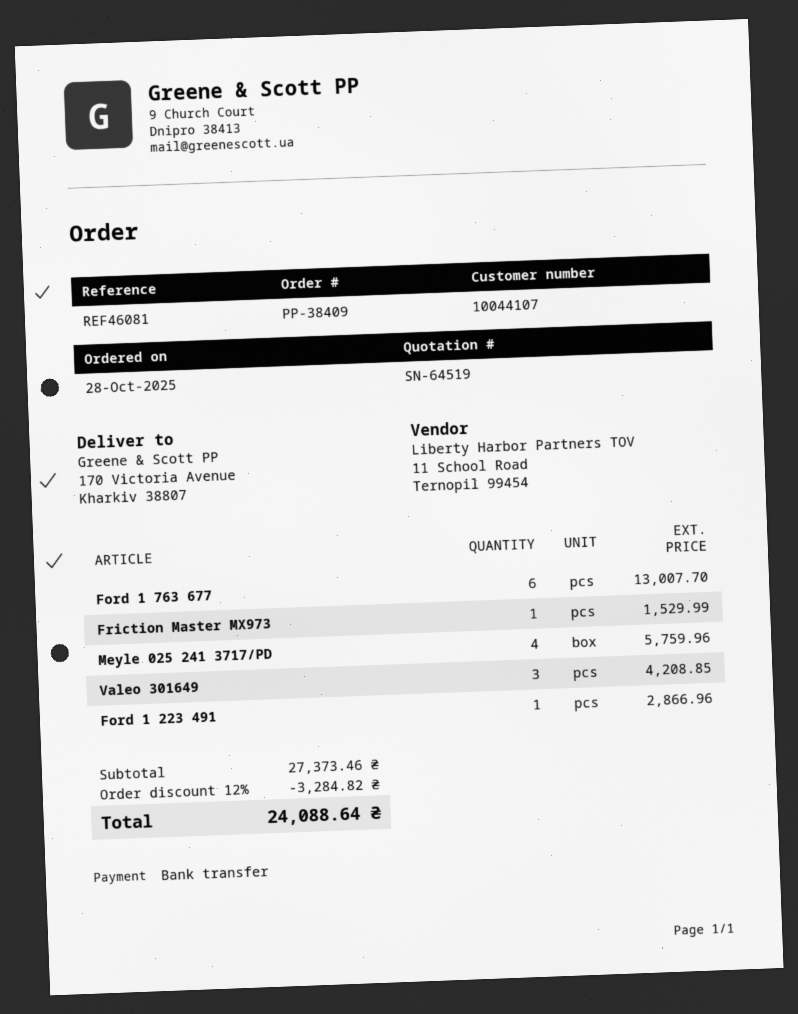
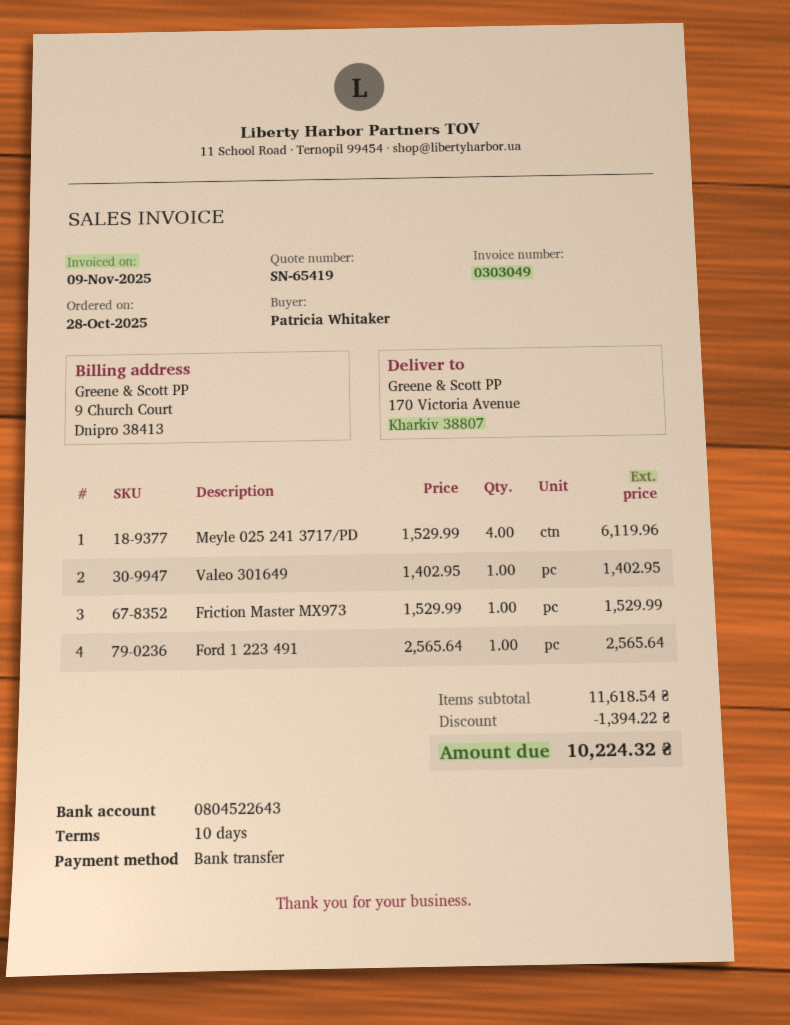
quote number: SN-64519 -> SN-65419
Ford 1 763 677: 6 for 13007.70 -> none
Meyle 025 241 3717/PD: 4 for 5759.96 -> 4 for 6119.96
Valeo 301649: 3 for 4208.85 -> 1 for 1402.95
Ford 1 223 491: 1 for 2866.96 -> 1 for 2565.64
subtotal: 27373.46 -> 11618.54
discount: 3284.82 -> 1394.22
total: 24088.64 -> 10224.32

